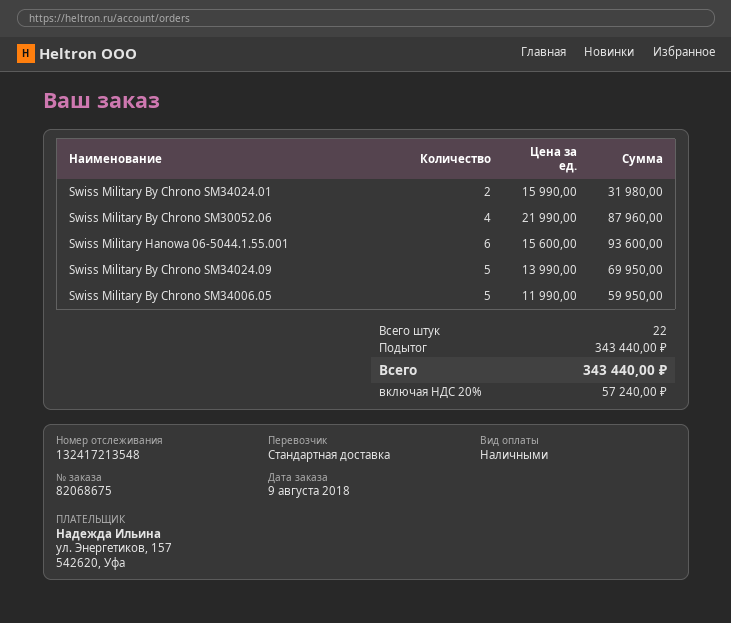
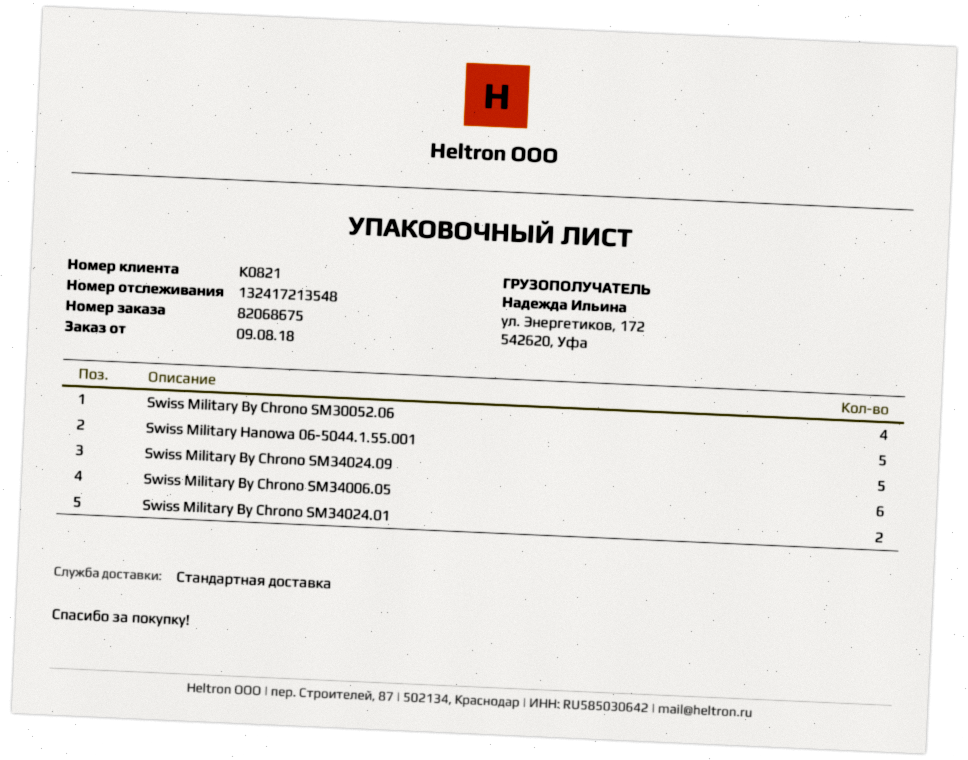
Swiss Military Hanowa 06-5044.1.55.001: 6 -> 5
Swiss Military By Chrono SM34006.05: 5 -> 6

